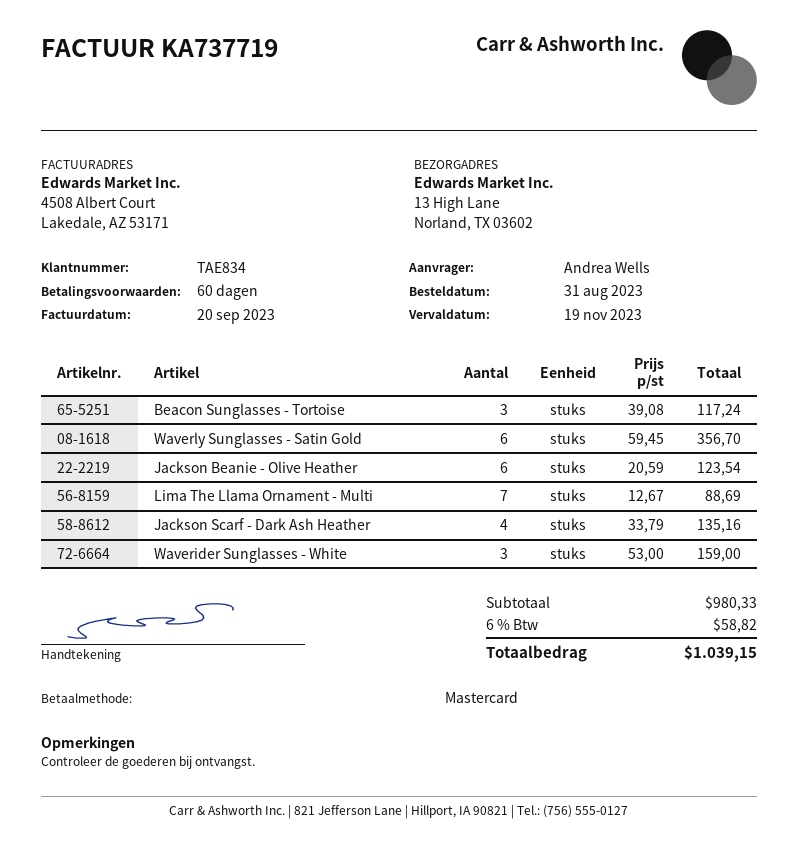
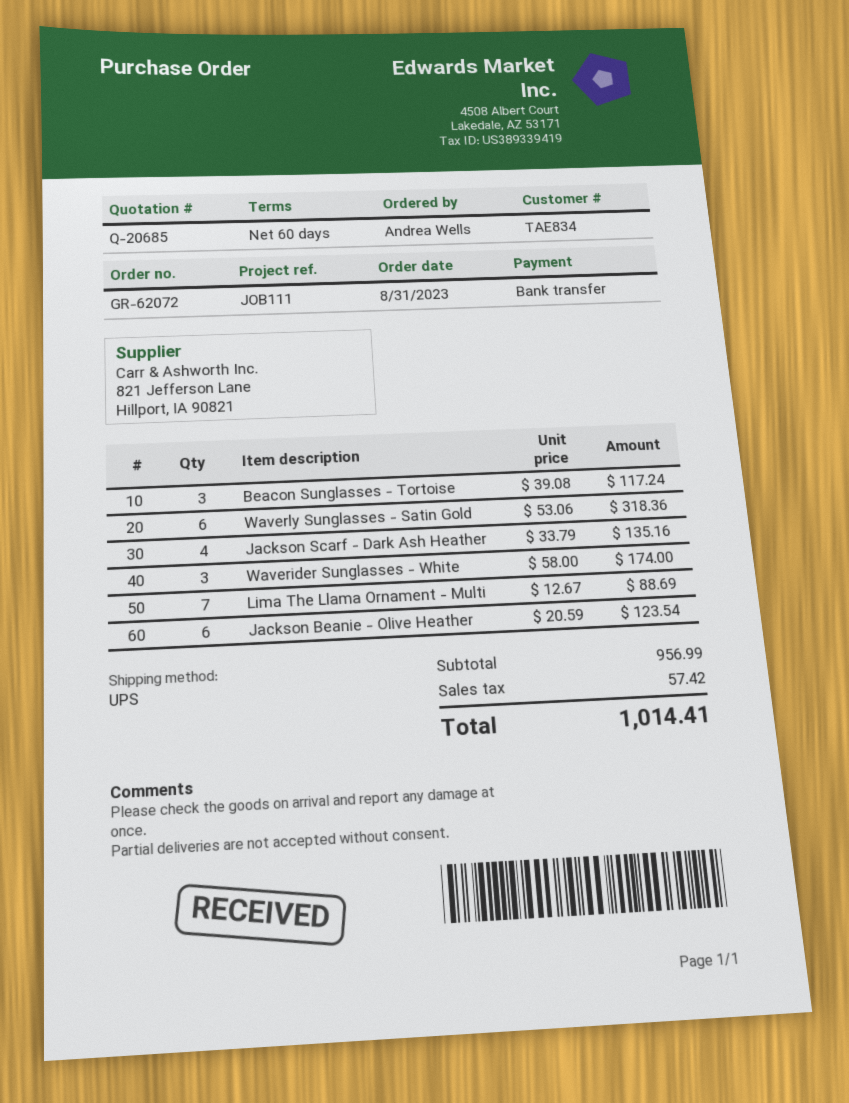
payment method: Mastercard -> bank transfer
Waverly Sunglasses - Satin Gold: 6 x 59.45 = 356.70 -> 6 x 53.06 = 318.36
Waverider Sunglasses - White: 3 x 53.00 = 159.00 -> 3 x 58.00 = 174.00
subtotal: 980.33 -> 956.99
tax: 58.82 -> 57.42
total: 1039.15 -> 1014.41

